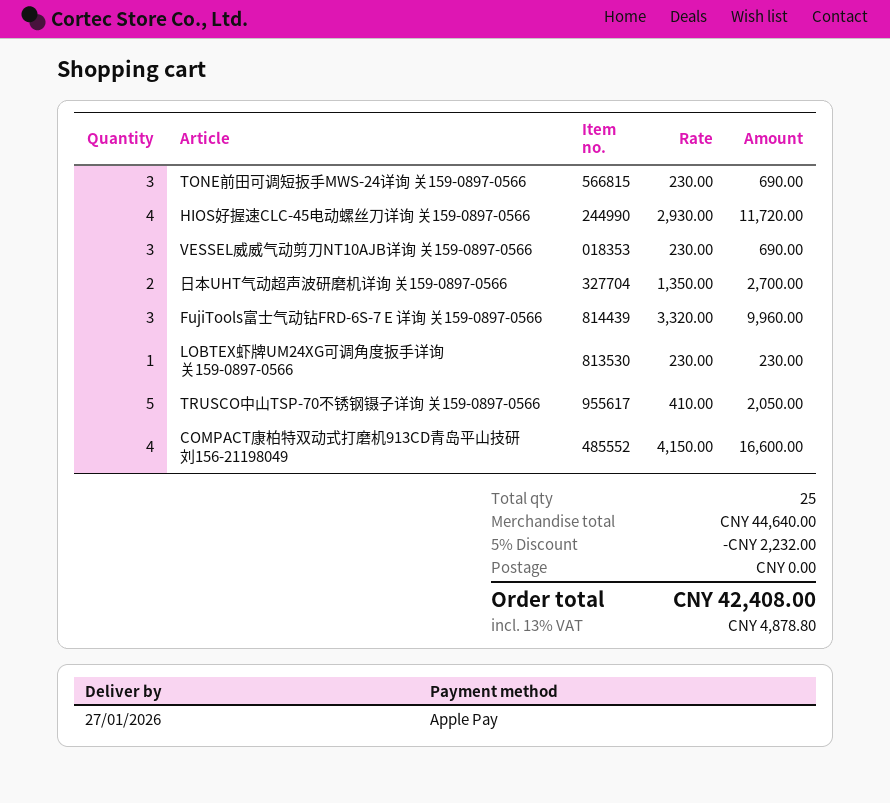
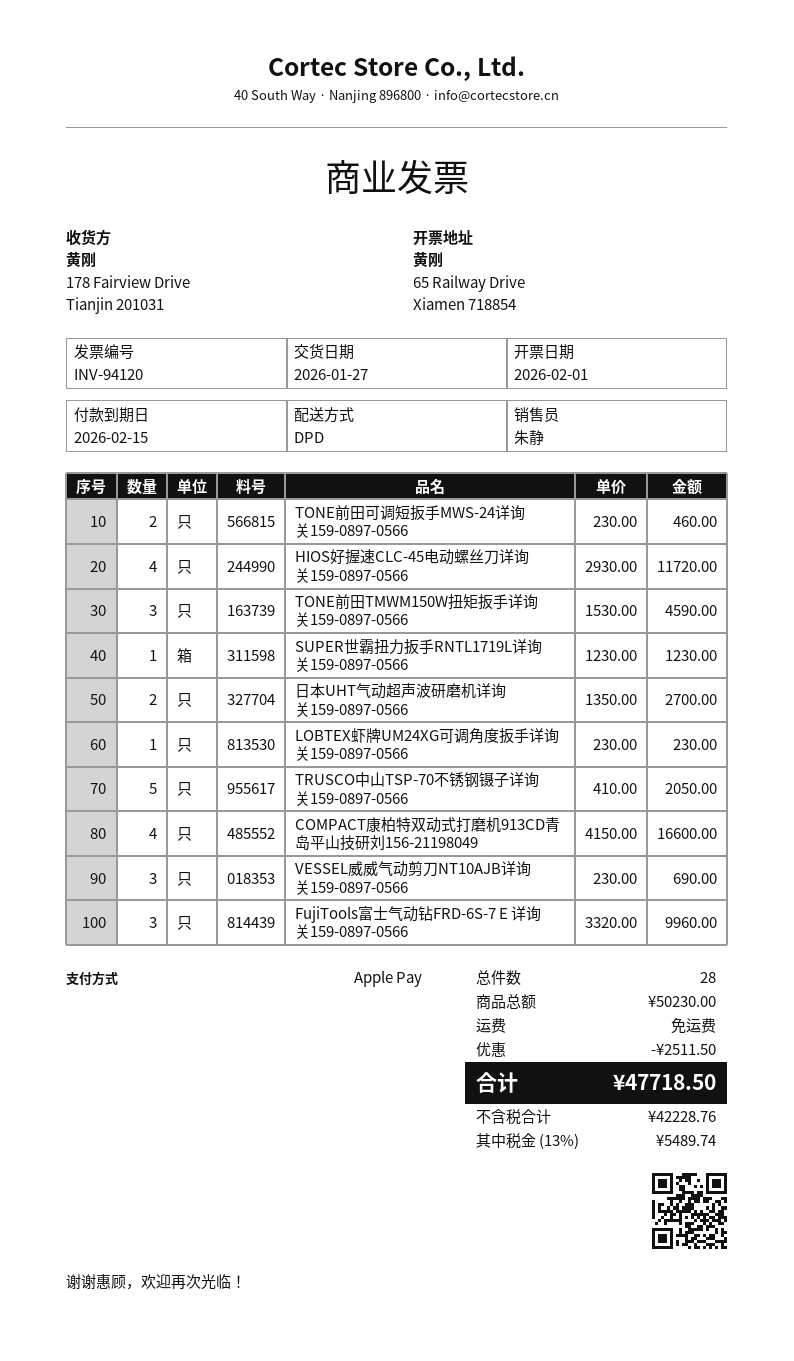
TONE前田可调短扳手MWS-24详询 关159-0897-0566: 3 x 230.00 = 690.00 -> 2 x 230.00 = 460.00
TONE前田TMWM150W扭矩扳手详询 关159-0897-0566: none -> 3 x 1530.00 = 4590.00
SUPER世霸扭力扳手RNTL1719L详询 关159-0897-0566: none -> 1 x 1230.00 = 1230.00
total quantity: 25 -> 28
subtotal: 44640.00 -> 50230.00
discount: 2232.00 -> 2511.50
tax: 13% = 4878.80 -> 13% = 5489.74
total: 42408.00 -> 47718.50

